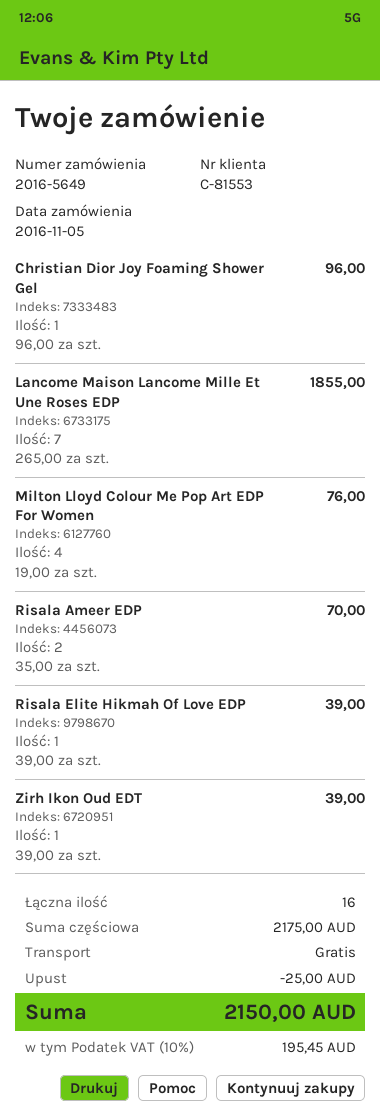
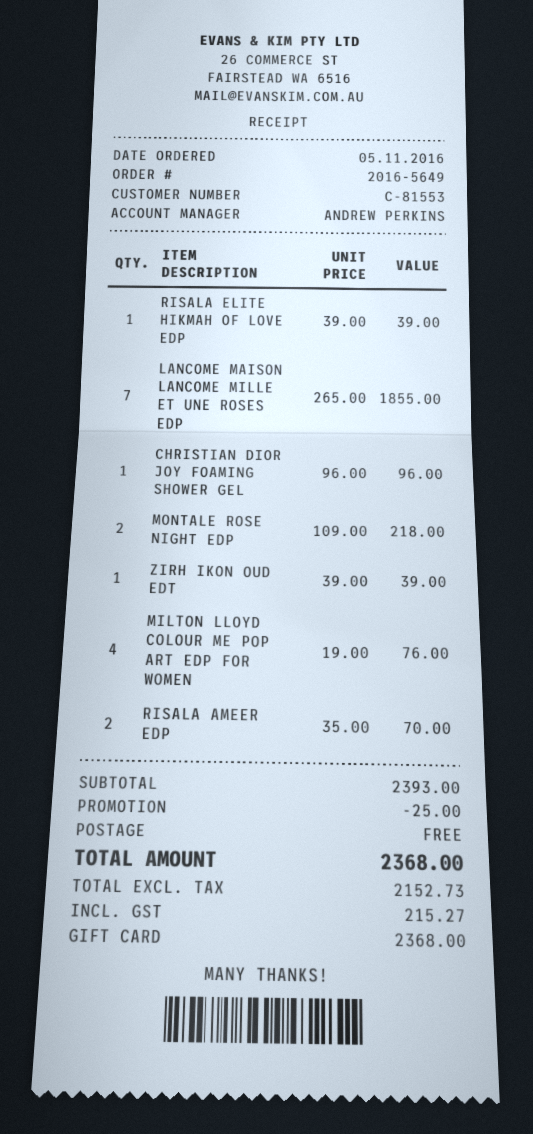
MONTALE ROSE NIGHT EDP: none -> 2 x 109.00 = 218.00
subtotal: 2175.00 -> 2393.00
tax: 195.45 -> 215.27
total: 2150.00 -> 2368.00

